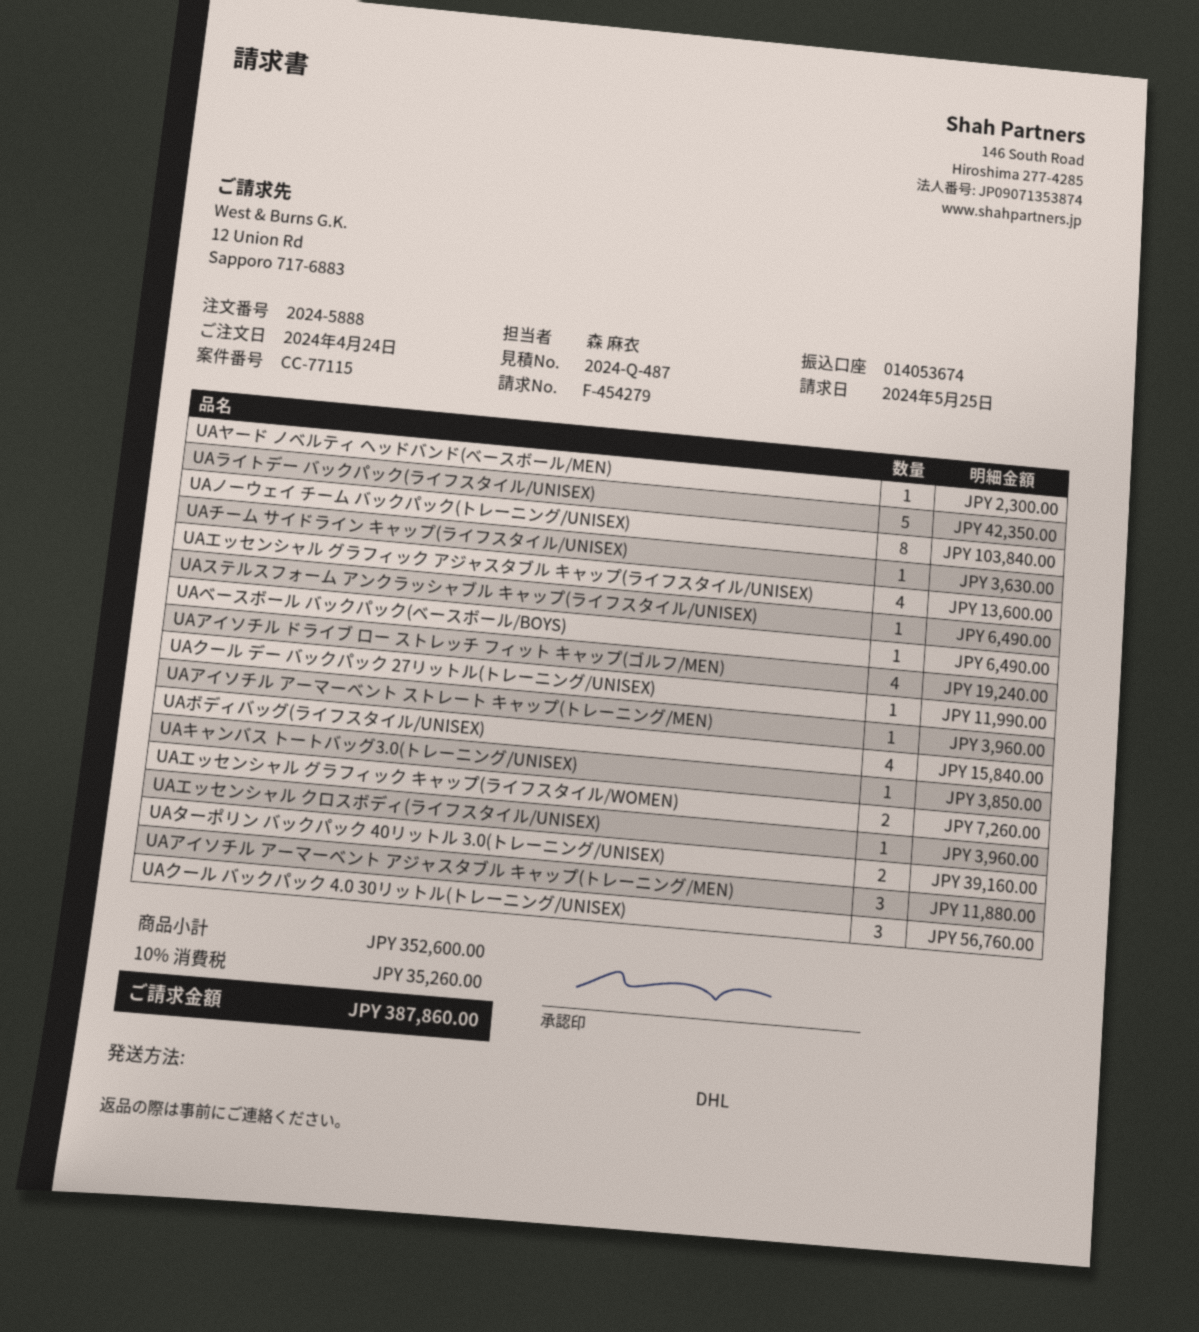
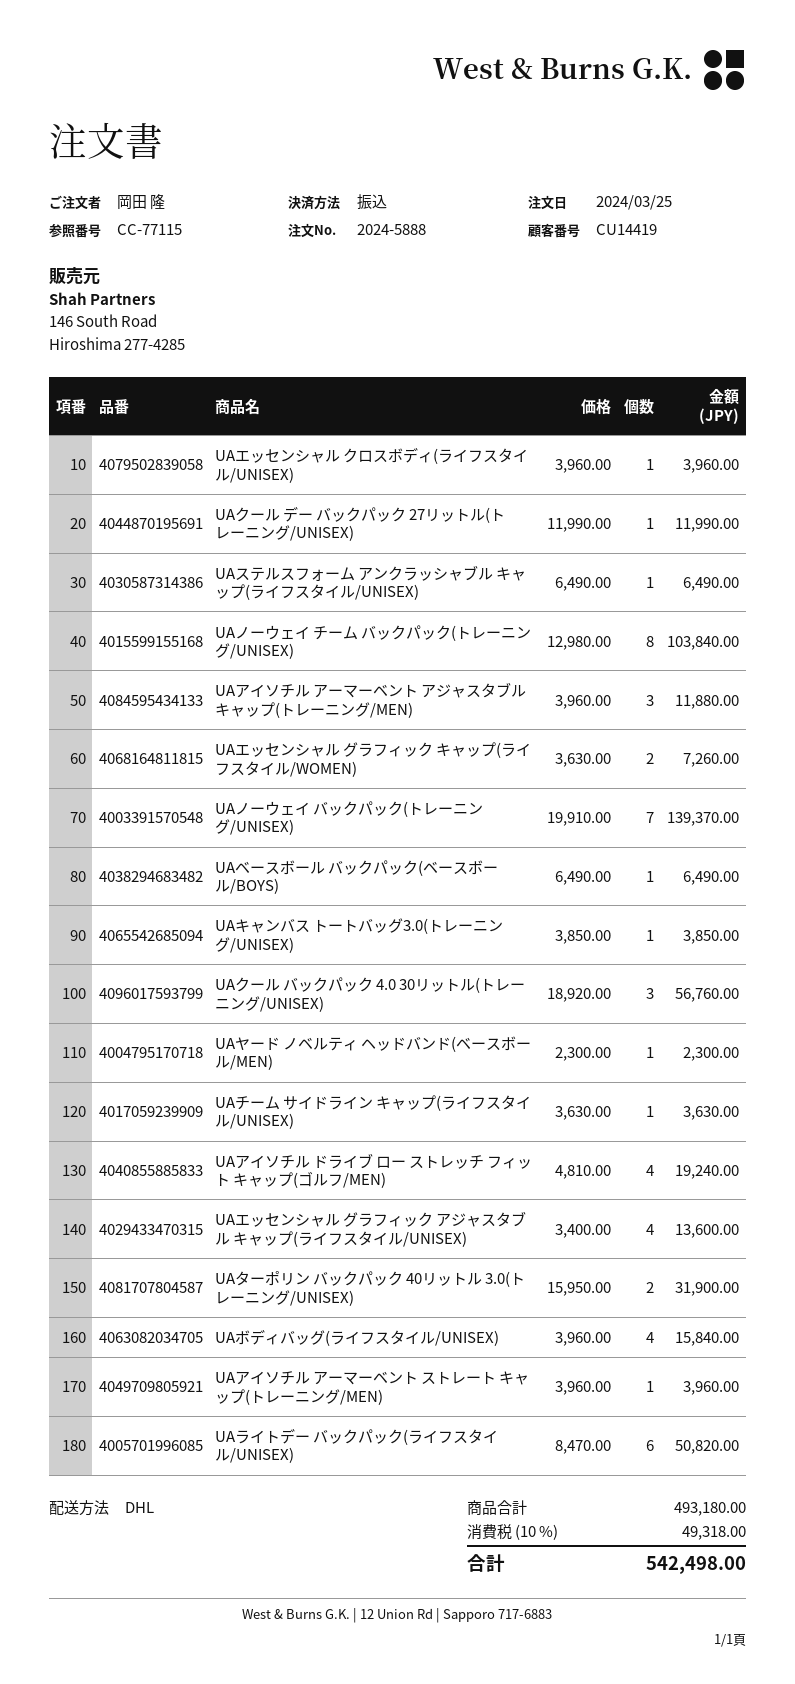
order date: 2024-04-24 -> 2024-03-25
UAライトデー バックパック(ライフスタイル/UNISEX): 5 for 42350.00 -> 6 for 50820.00
UAターポリン バックパック 40リットル 3.0(トレーニング/UNISEX): 2 for 39160.00 -> 2 for 31900.00
UAノーウェイ バックパック(トレーニング/UNISEX): none -> 7 for 139370.00
subtotal: 352600.00 -> 493180.00
tax: 10% = 35260.00 -> 10% = 49318.00
total: 387860.00 -> 542498.00

